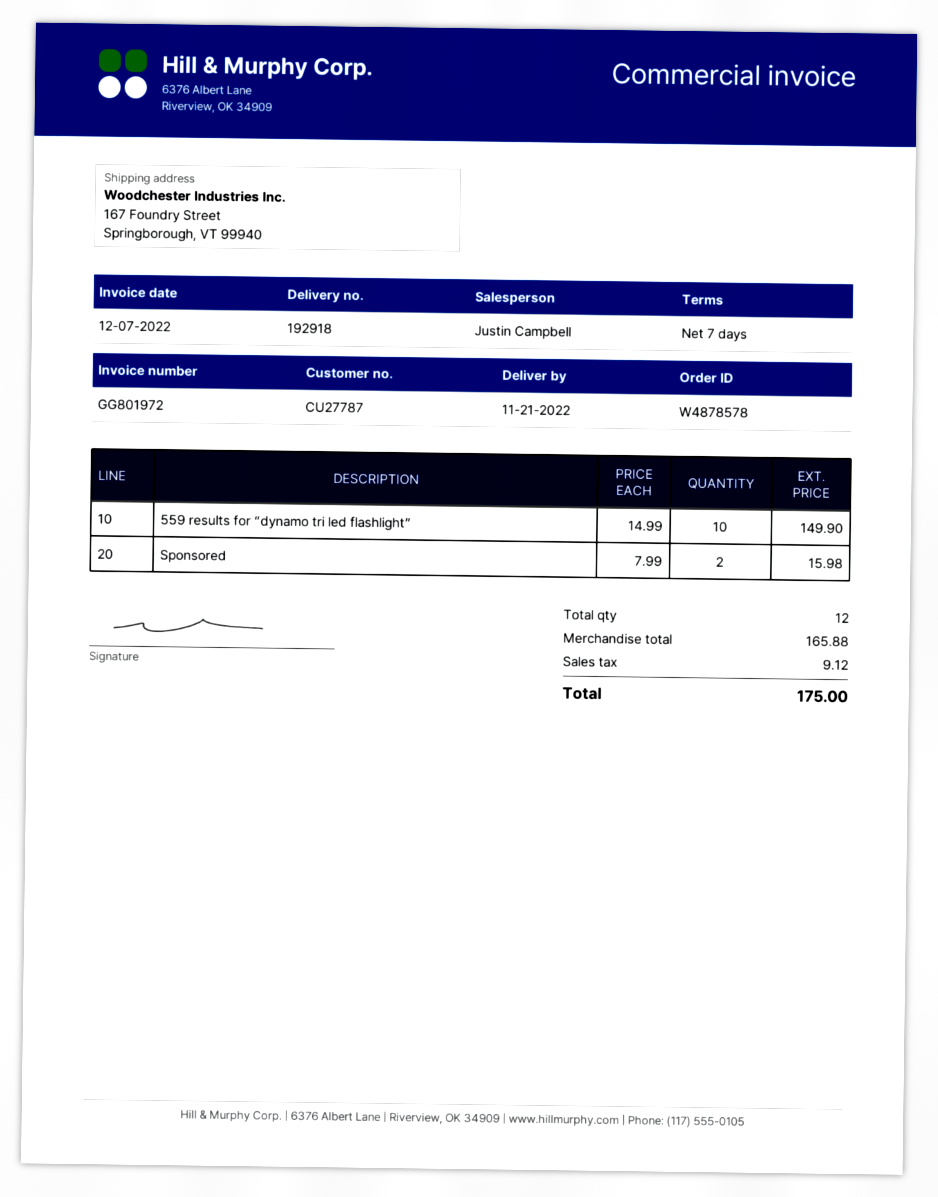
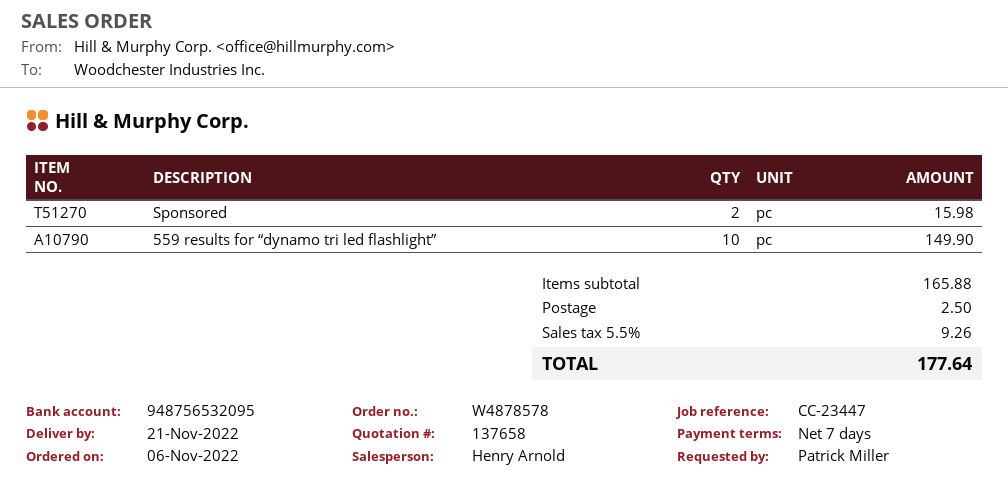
sales rep: Justin Campbell -> Henry Arnold
shipping: none -> 2.50
tax: 9.12 -> 9.26
total: 175.00 -> 177.64

